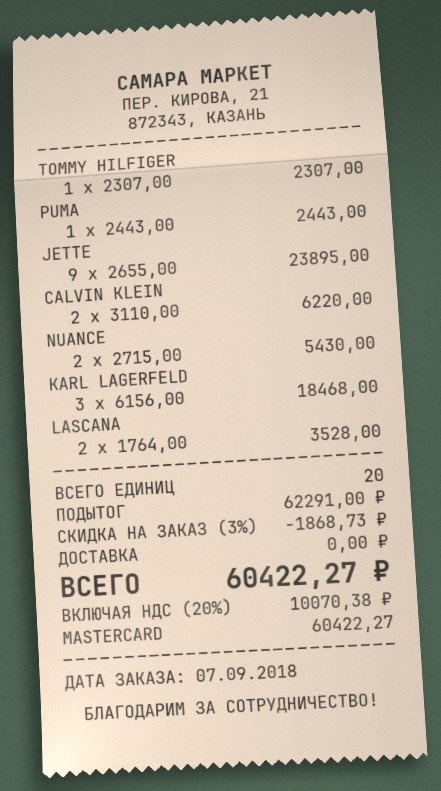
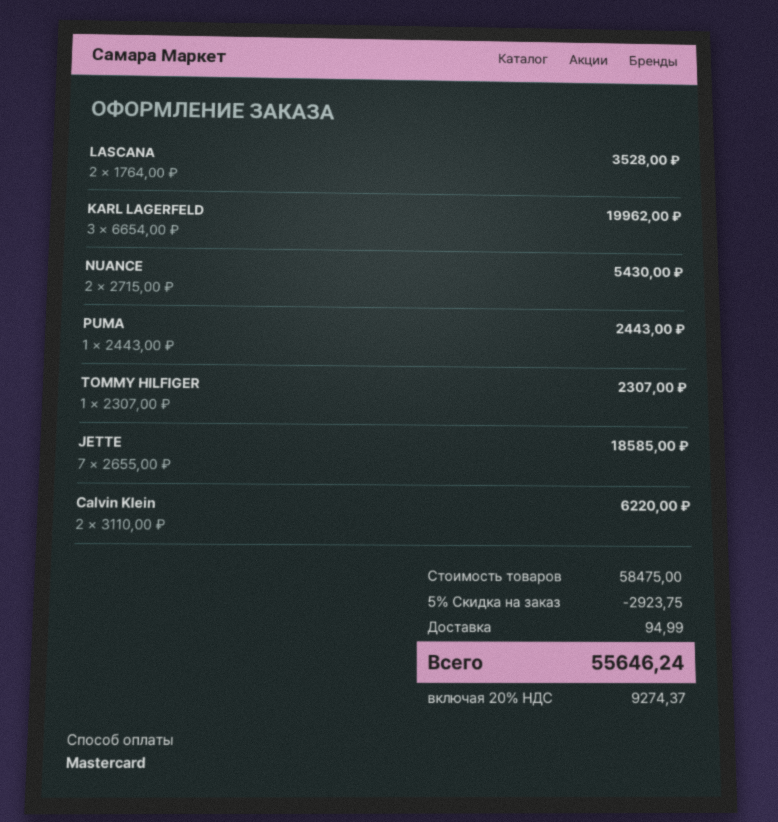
JETTE: 9 x 2655.00 = 23895.00 -> 7 x 2655.00 = 18585.00
KARL LAGERFELD: 3 x 6156.00 = 18468.00 -> 3 x 6654.00 = 19962.00
subtotal: 62291.00 -> 58475.00
discount: 3% = 1868.73 -> 5% = 2923.75
shipping: 0.00 -> 94.99
tax: 20% = 10070.38 -> 20% = 9274.37
total: 60422.27 -> 55646.24

